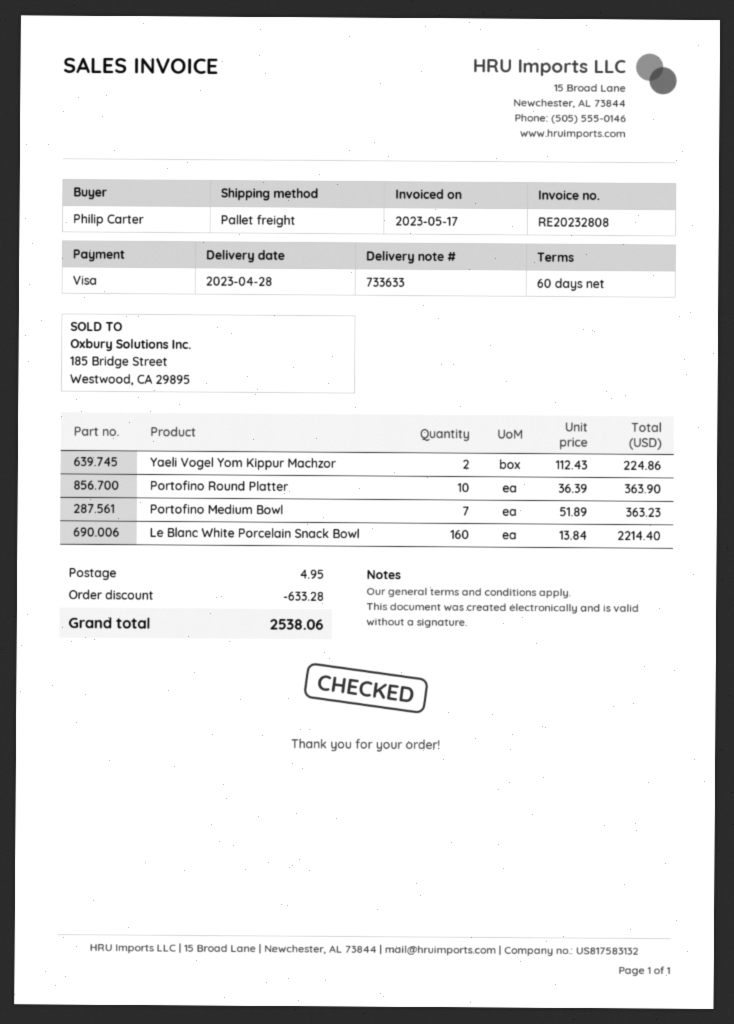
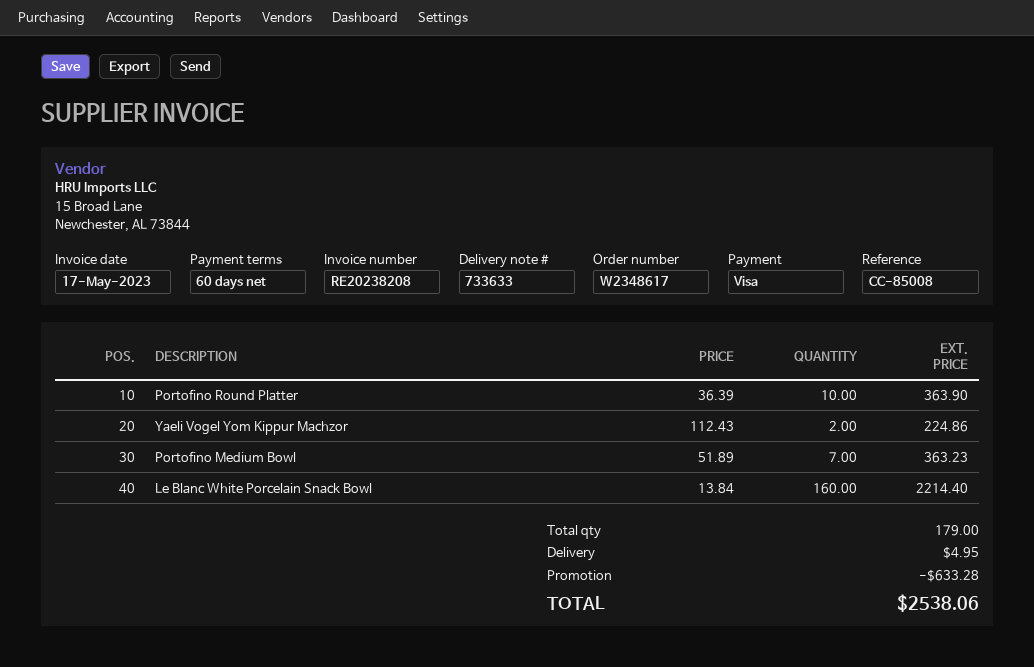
invoice number: RE20232808 -> RE20238208

